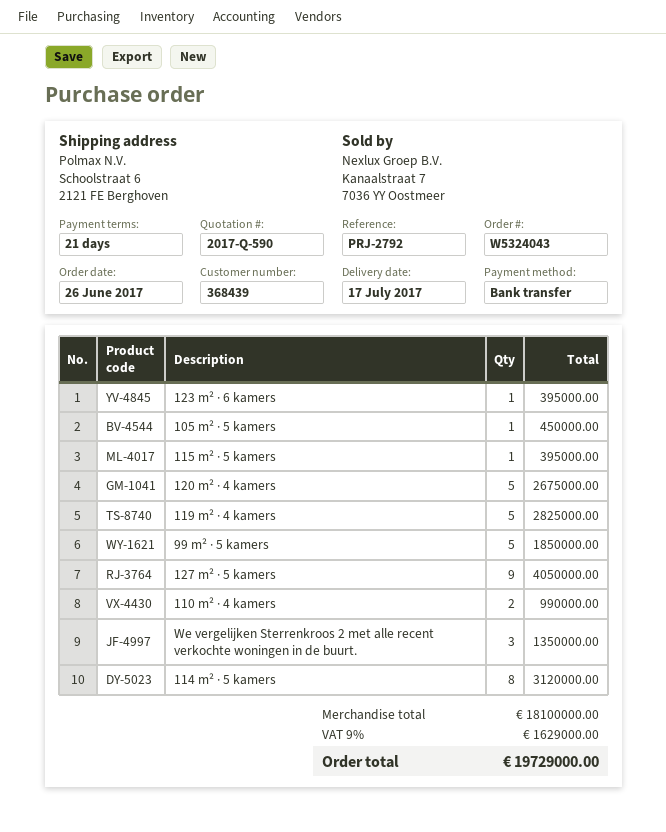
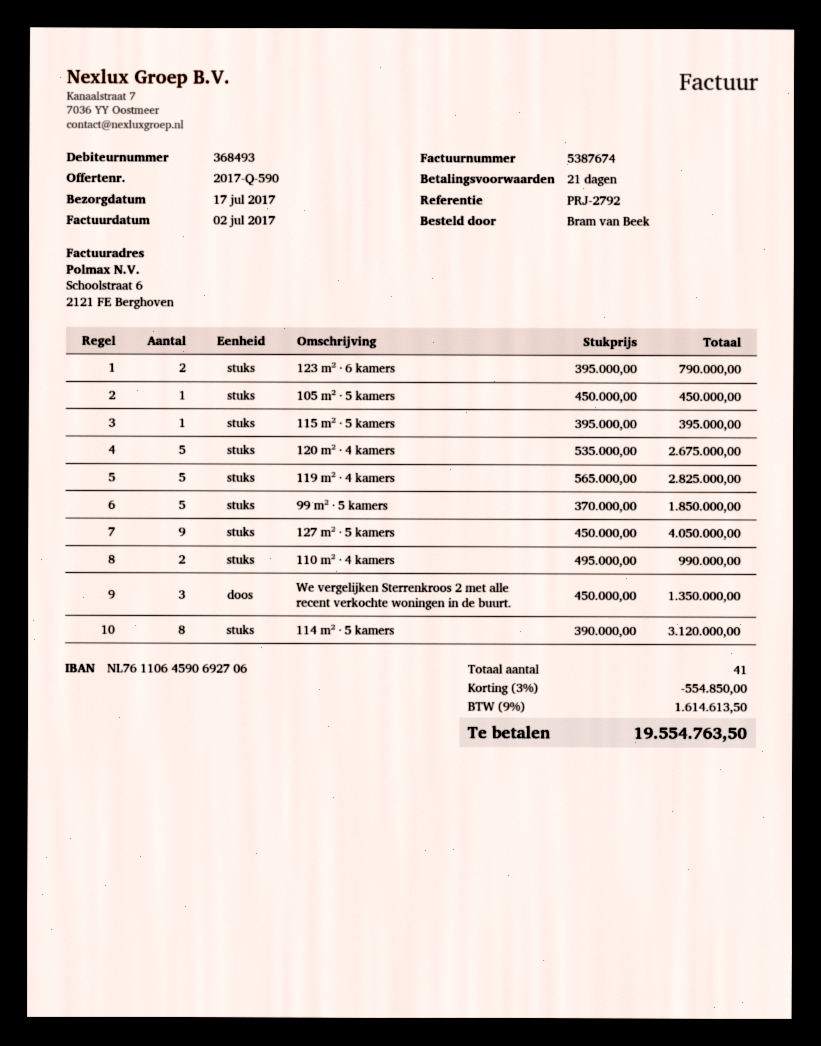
customer number: 368439 -> 368493
123 m² · 6 kamers: 1 for 395000.00 -> 2 for 790000.00
discount: none -> 3% = 554850.00
tax: 9% = 1629000.00 -> 9% = 1614613.50
total: 19729000.00 -> 19554763.50

